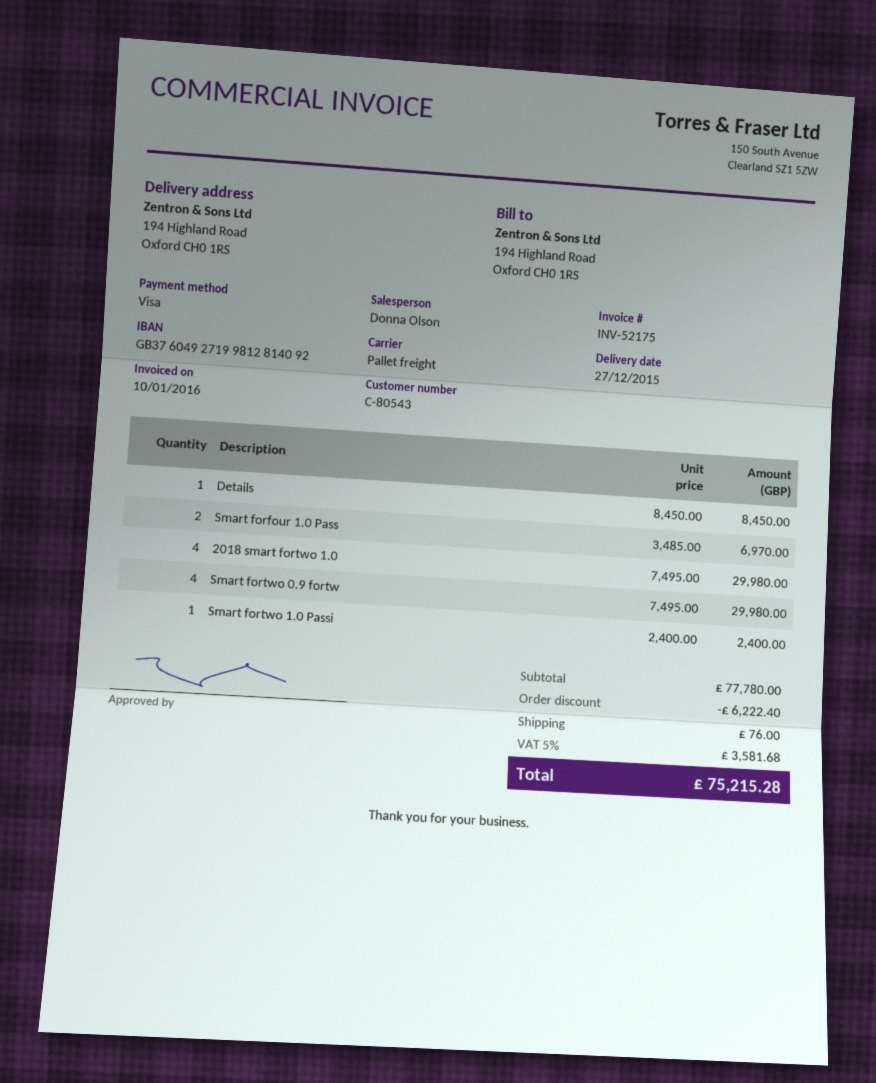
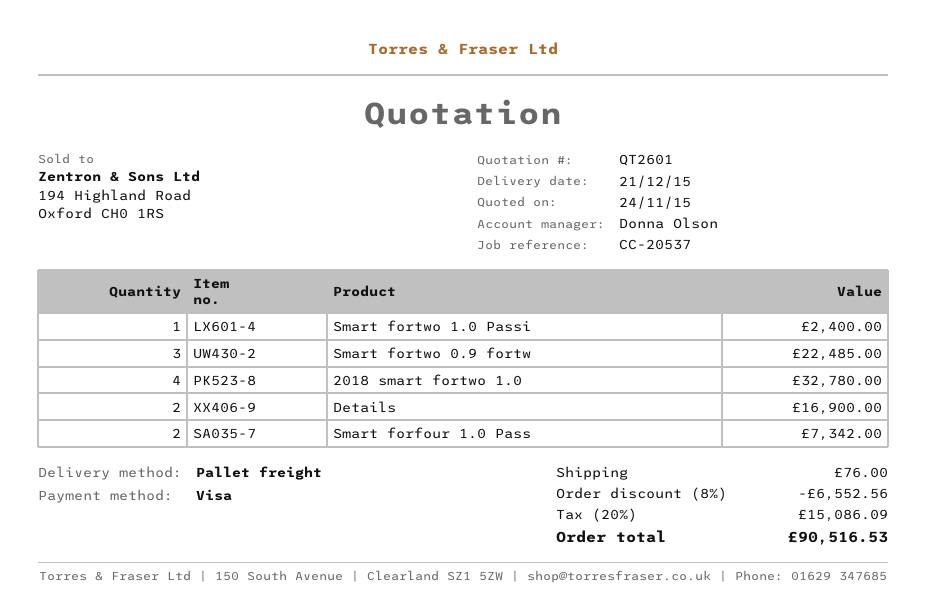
delivery date: 2015-12-27 -> 2015-12-21
Details: 1 for 8450.00 -> 2 for 16900.00
Smart forfour 1.0 Pass: 2 for 6970.00 -> 2 for 7342.00
2018 smart fortwo 1.0: 4 for 29980.00 -> 4 for 32780.00
Smart fortwo 0.9 fortw: 4 for 29980.00 -> 3 for 22485.00
discount: 6222.40 -> 6552.56
tax: 5% = 3581.68 -> 20% = 15086.09
total: 75215.28 -> 90516.53

